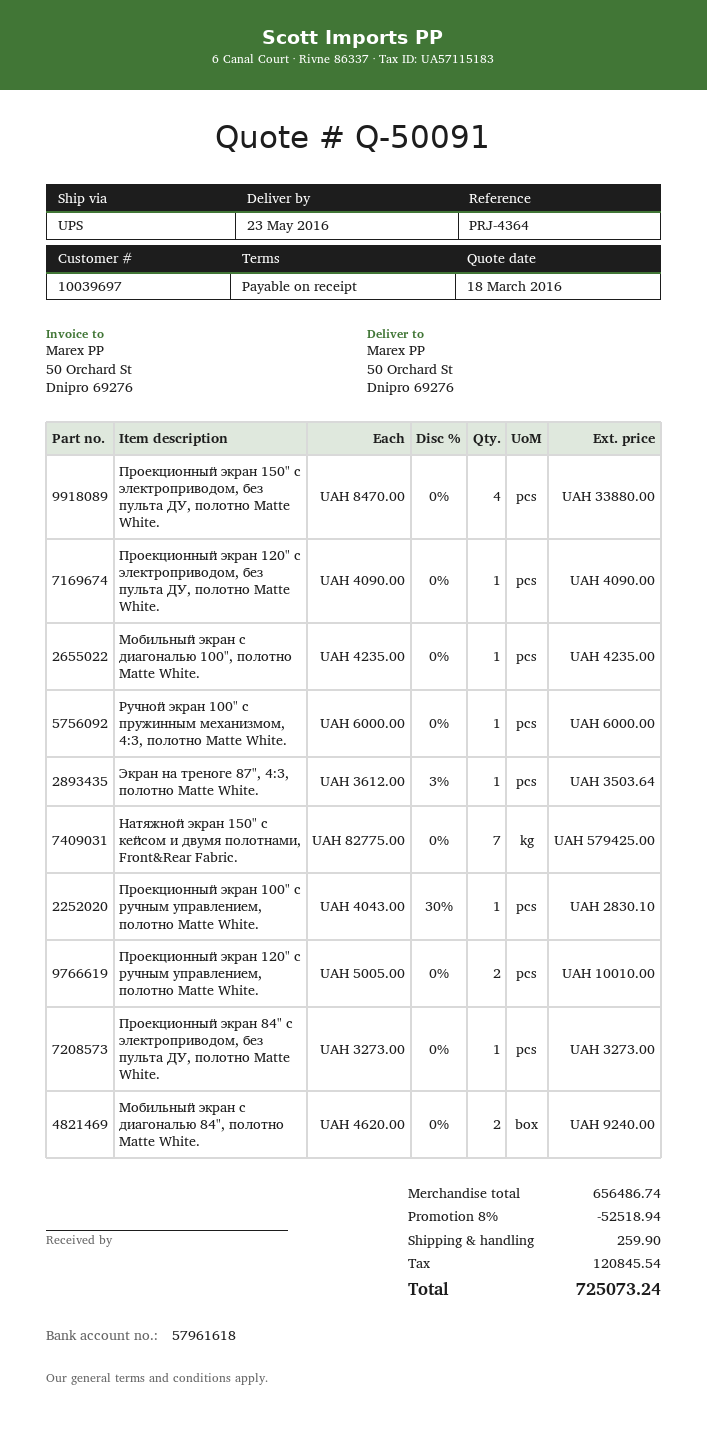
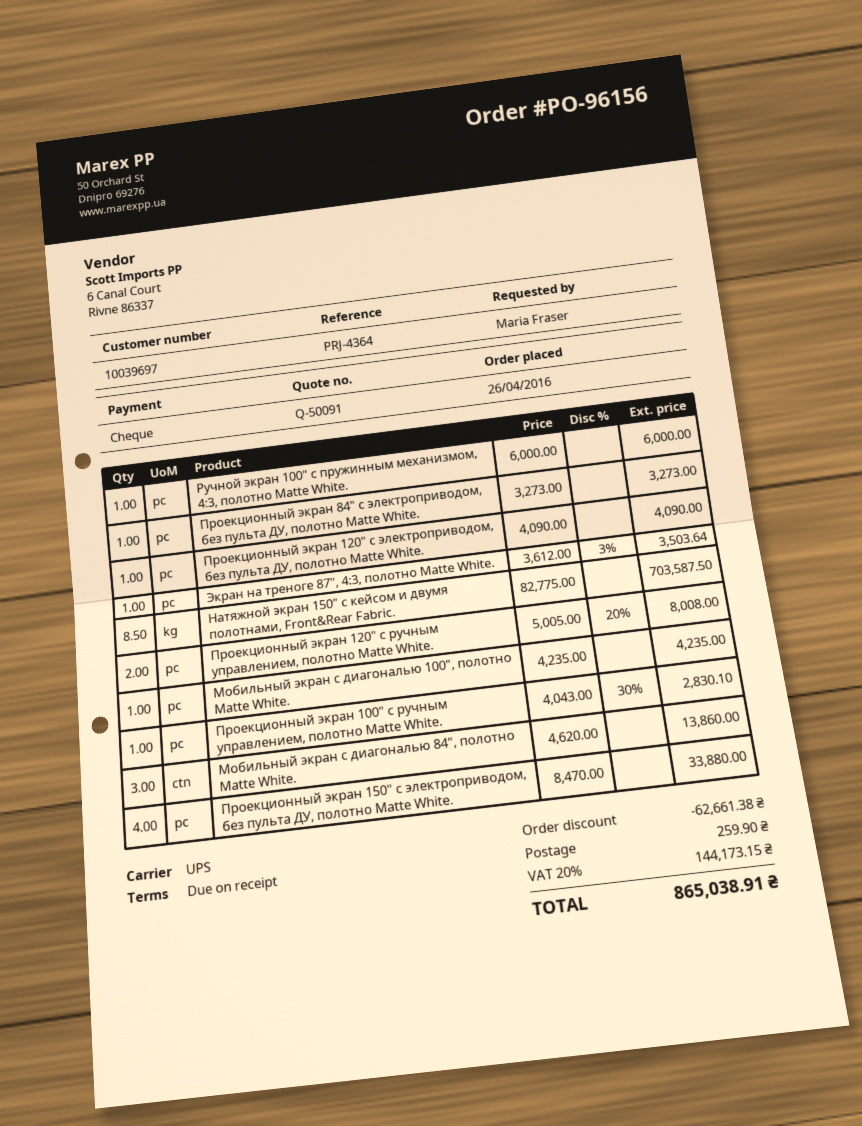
Натяжной экран 150" с кейсом и двумя полотнами, Front&Rear Fabric.: 7 x 82775.00 = 579425.00 -> 8.5 x 82775.00 = 703587.50
Проекционный экран 120" с ручным управлением, полотно Matte White.: 2 x 5005.00 = 10010.00 -> 2 x 5005.00 - 20% = 8008.00
Мобильный экран с диагональю 84", полотно Matte White.: 2 x 4620.00 = 9240.00 -> 3 x 4620.00 = 13860.00
discount: 52518.94 -> 62661.38
tax: 120845.54 -> 144173.15
total: 725073.24 -> 865038.91

